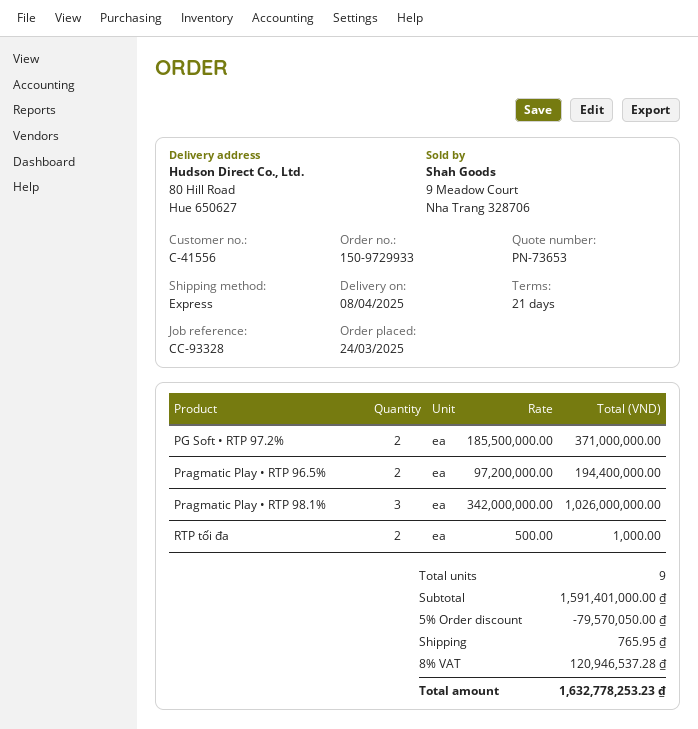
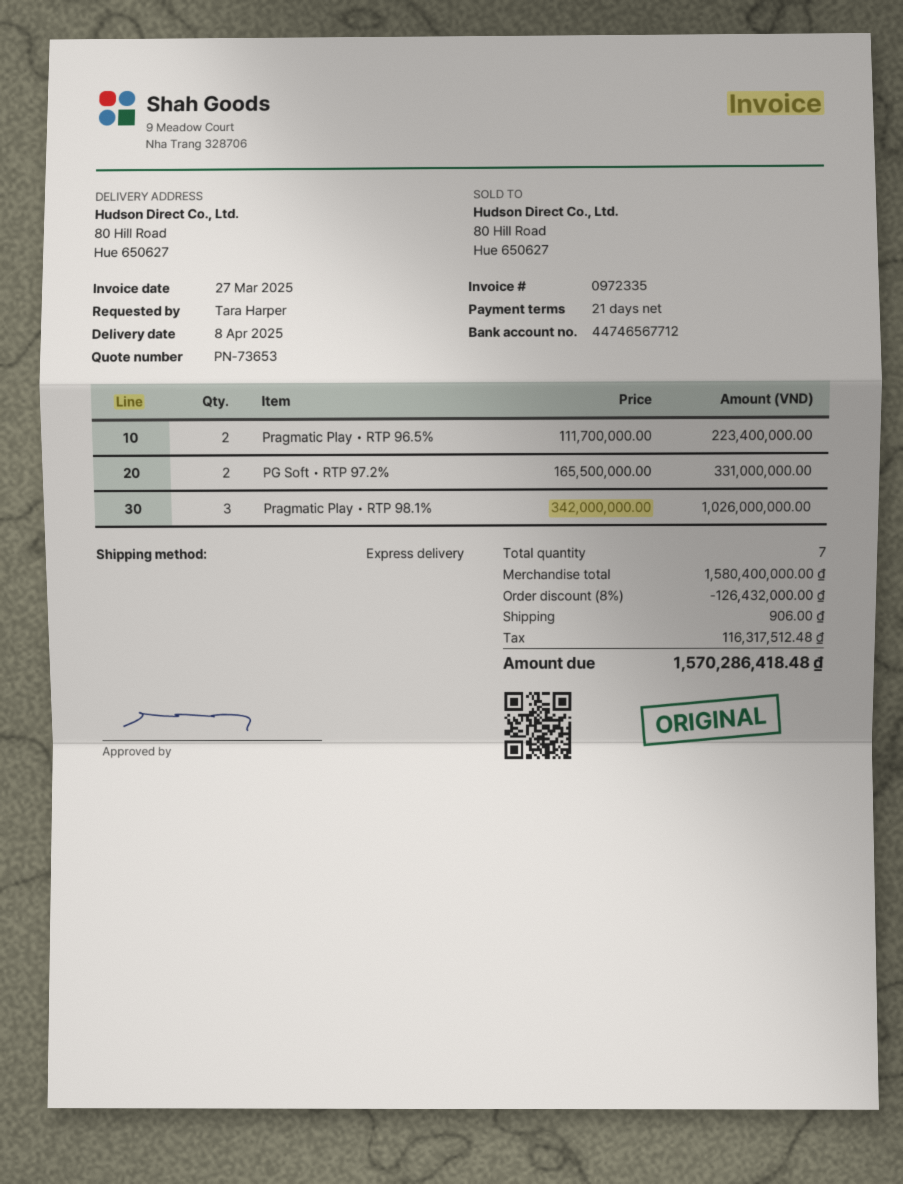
PG Soft • RTP 97.2%: 2 x 185500000.00 = 371000000.00 -> 2 x 165500000.00 = 331000000.00
Pragmatic Play • RTP 96.5%: 2 x 97200000.00 = 194400000.00 -> 2 x 111700000.00 = 223400000.00
RTP tối đa: 2 x 500.00 = 1000.00 -> none
total quantity: 9 -> 7
subtotal: 1591401000.00 -> 1580400000.00
discount: 5% = 79570050.00 -> 8% = 126432000.00
shipping: 765.95 -> 906.00
tax: 120946537.28 -> 116317512.48
total: 1632778253.23 -> 1570286418.48

